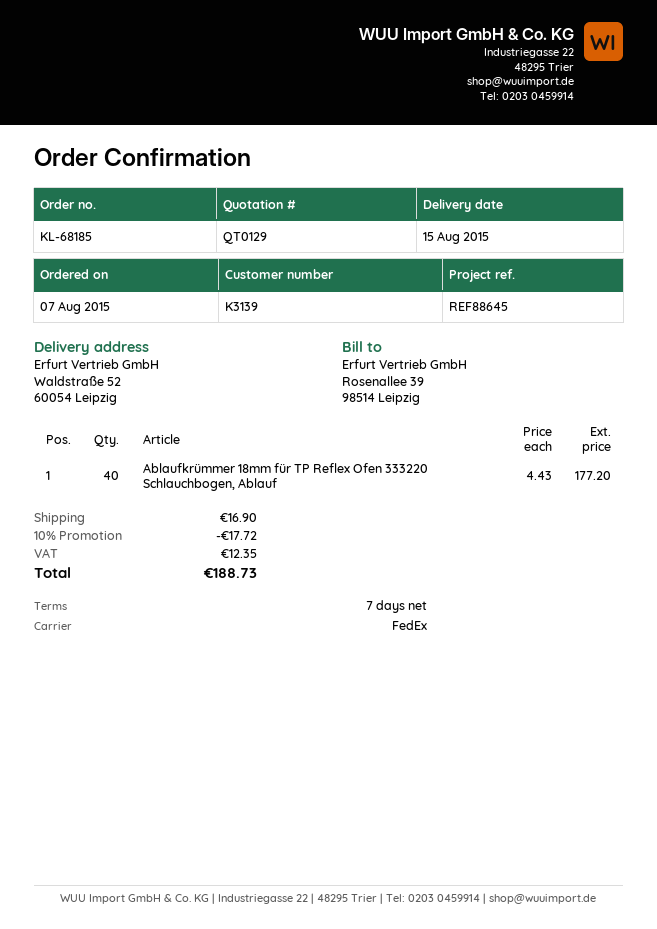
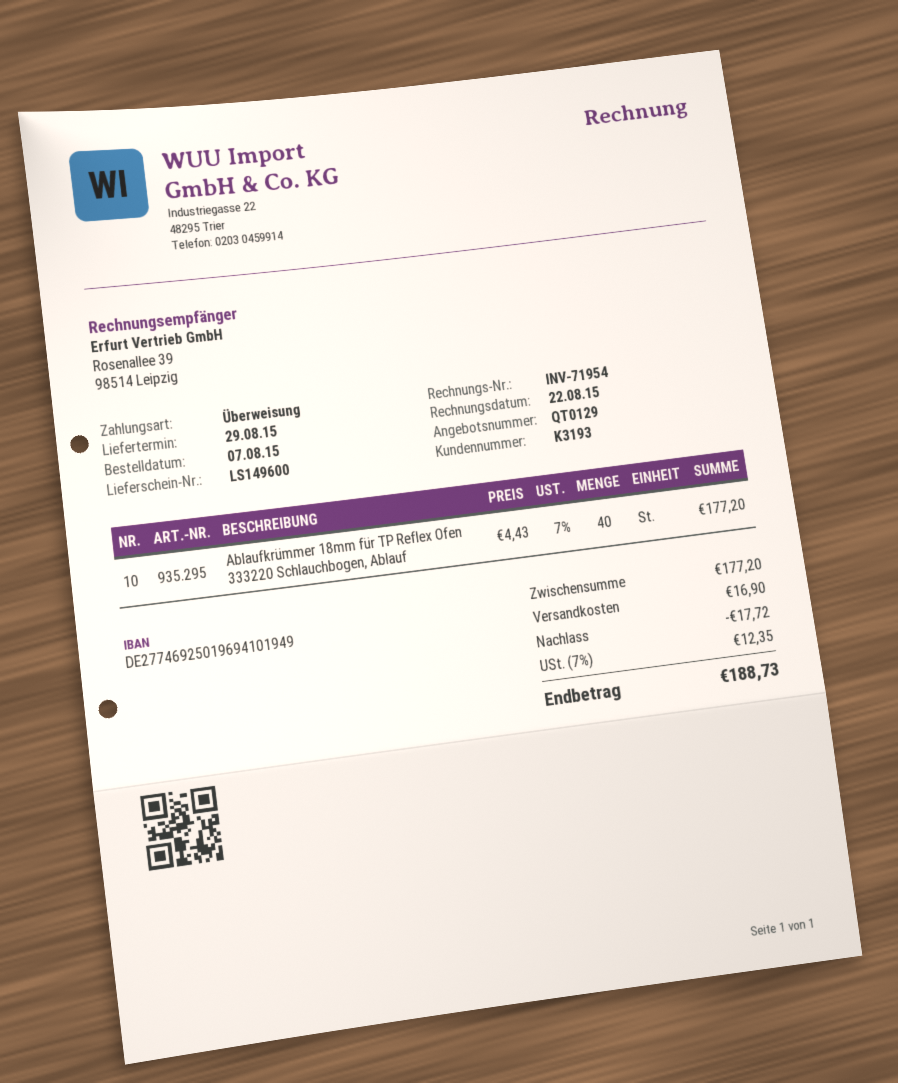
delivery date: 2015-08-15 -> 2015-08-29
customer number: K3139 -> K3193

